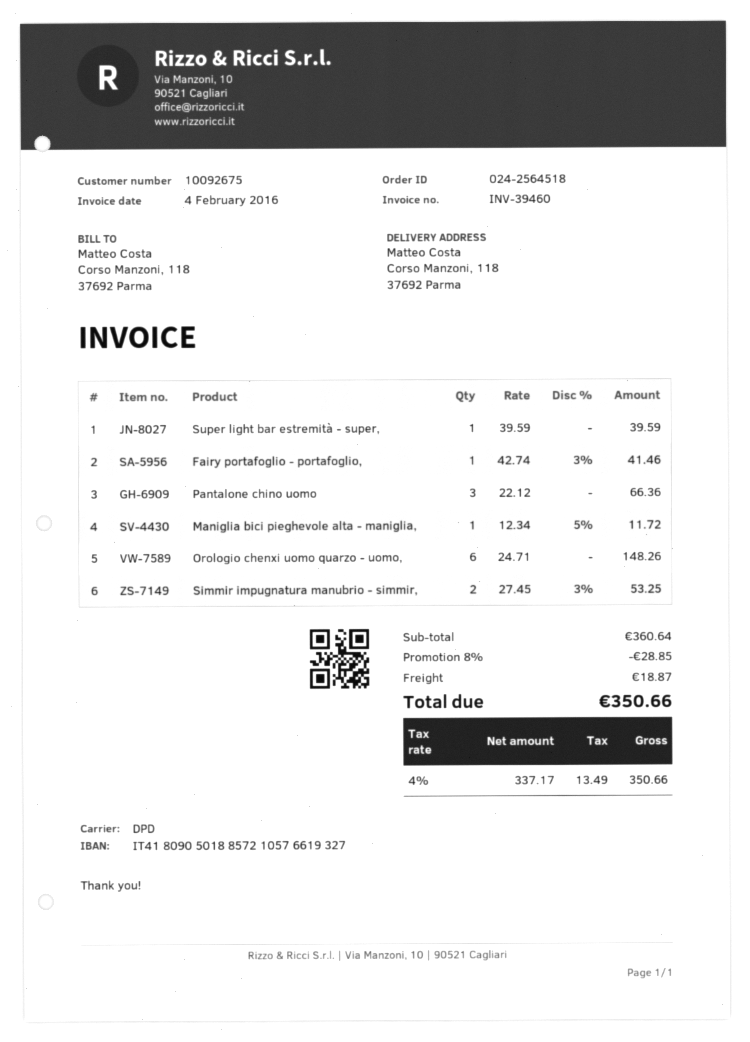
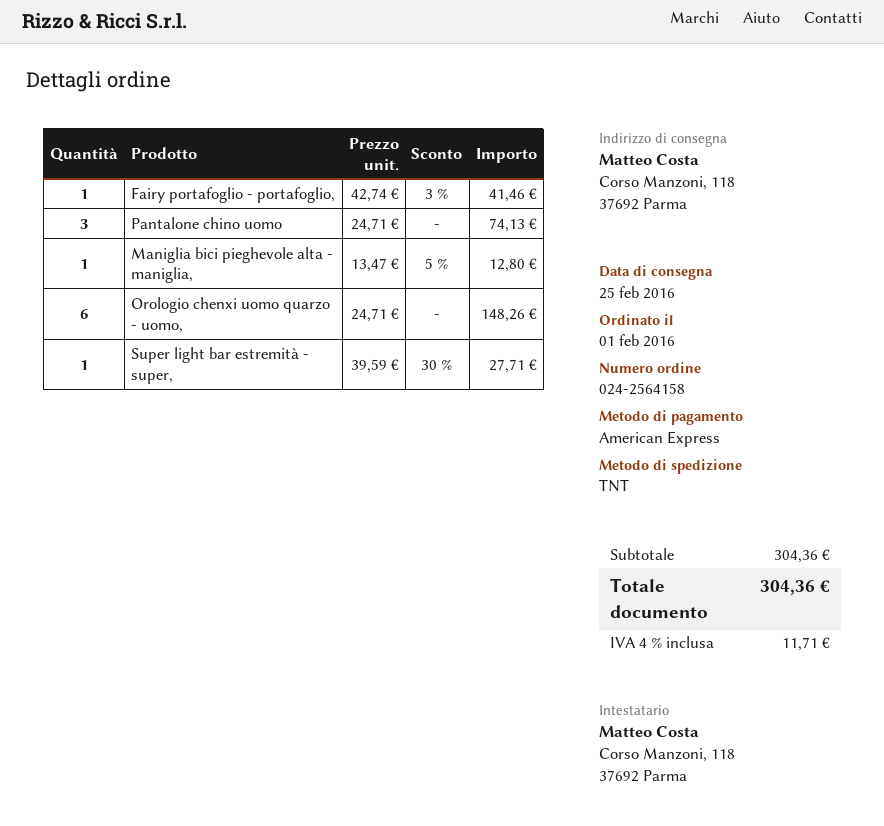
order number: 024-2564518 -> 024-2564158
shipping method: DPD -> TNT
Super light bar estremità - super,: 1 x 39.59 = 39.59 -> 1 x 39.59 - 30% = 27.71
Pantalone chino uomo: 3 x 22.12 = 66.36 -> 3 x 24.71 = 74.13
Maniglia bici pieghevole alta - maniglia,: 1 x 12.34 - 5% = 11.72 -> 1 x 13.47 - 5% = 12.80
Simmir impugnatura manubrio - simmir,: 2 x 27.45 - 3% = 53.25 -> none
subtotal: 360.64 -> 304.36
discount: 8% = 28.85 -> none
shipping: 18.87 -> none
tax: 4% = 13.49 -> 4% = 11.71
total: 350.66 -> 304.36

